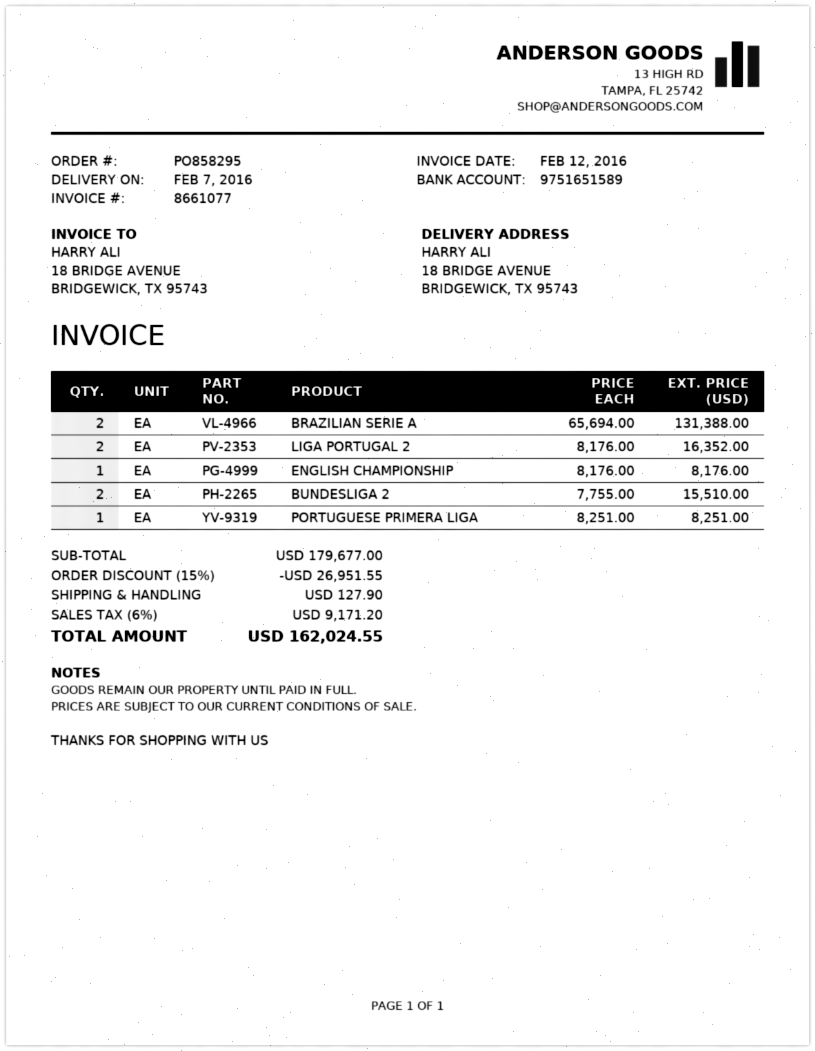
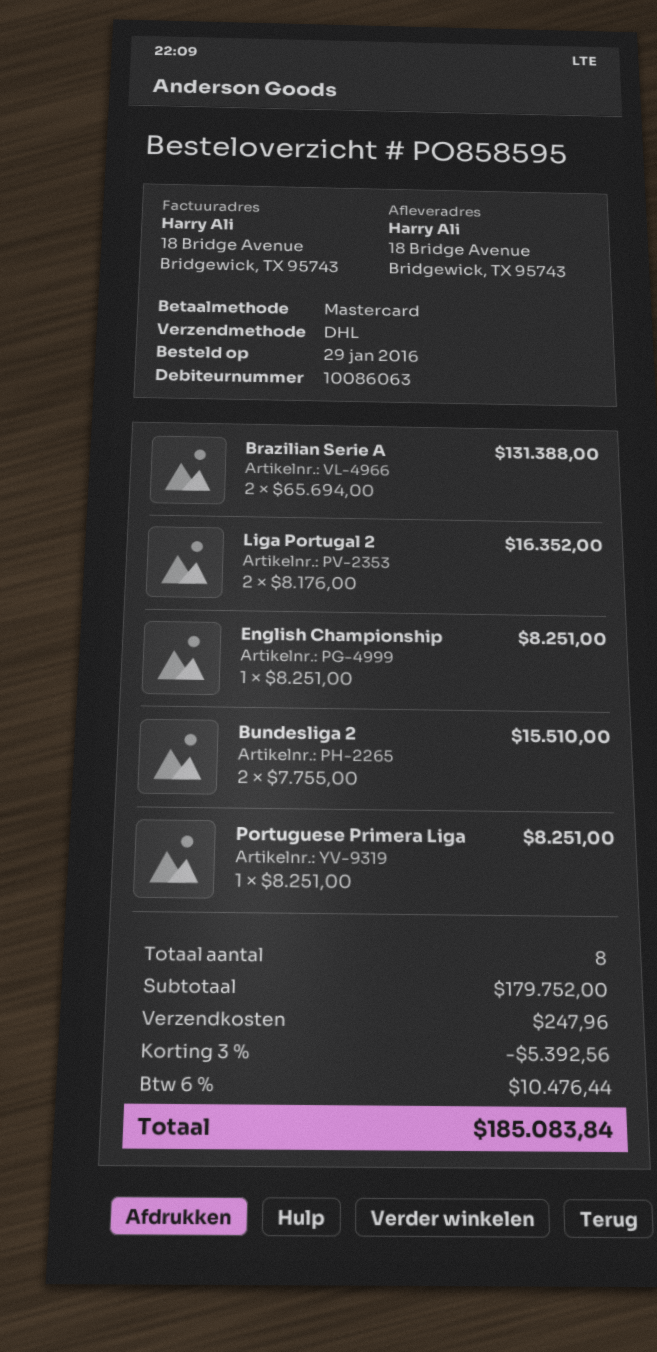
order number: PO858295 -> PO858595
ENGLISH CHAMPIONSHIP: 1 x 8176.00 = 8176.00 -> 1 x 8251.00 = 8251.00
subtotal: 179677.00 -> 179752.00
discount: 15% = 26951.55 -> 3% = 5392.56
shipping: 127.90 -> 247.96
tax: 6% = 9171.20 -> 6% = 10476.44
total: 162024.55 -> 185083.84

